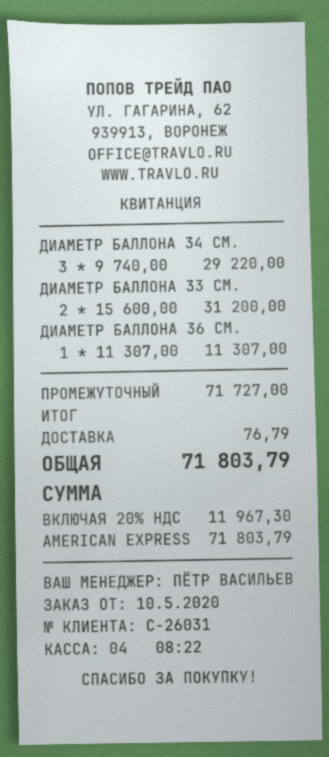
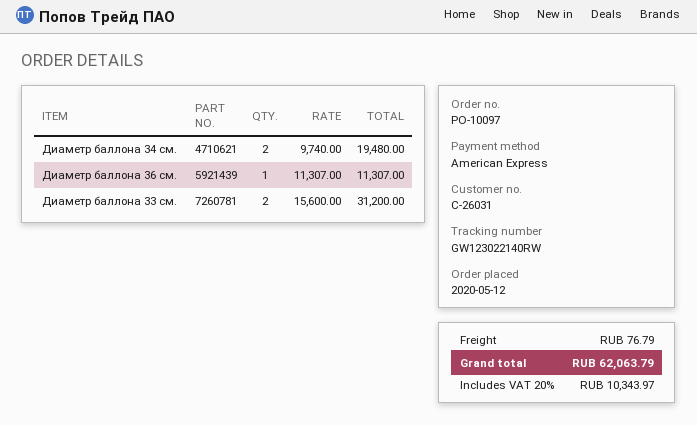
order date: 2020-05-10 -> 2020-05-12
ДИАМЕТР БАЛЛОНА 34 СМ.: 3 x 9740.00 = 29220.00 -> 2 x 9740.00 = 19480.00
tax: 20% = 11967.30 -> 20% = 10343.97
total: 71803.79 -> 62063.79

